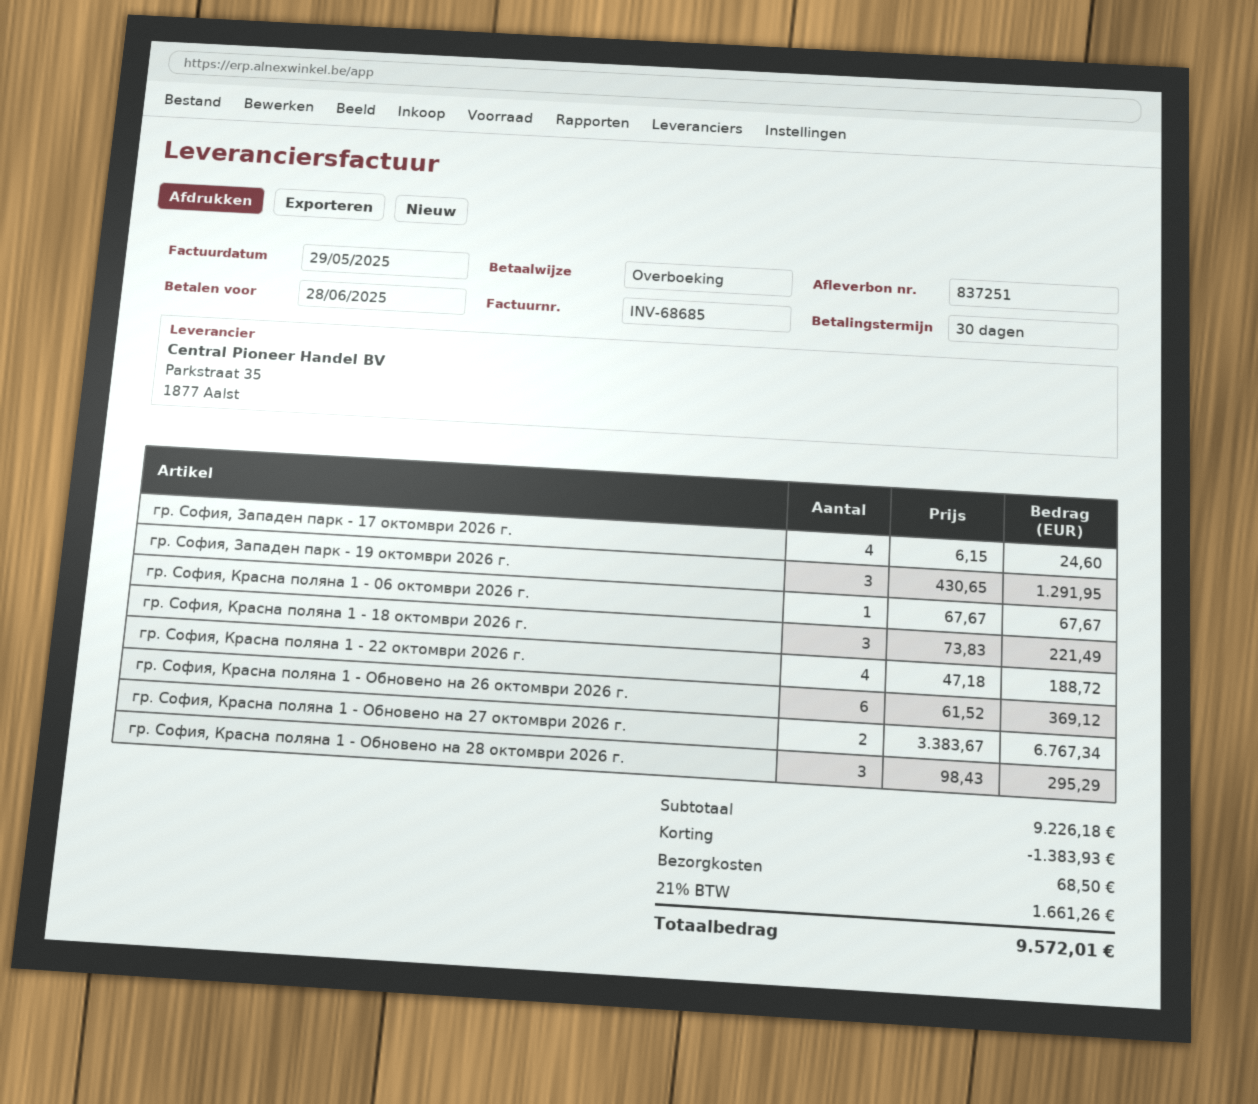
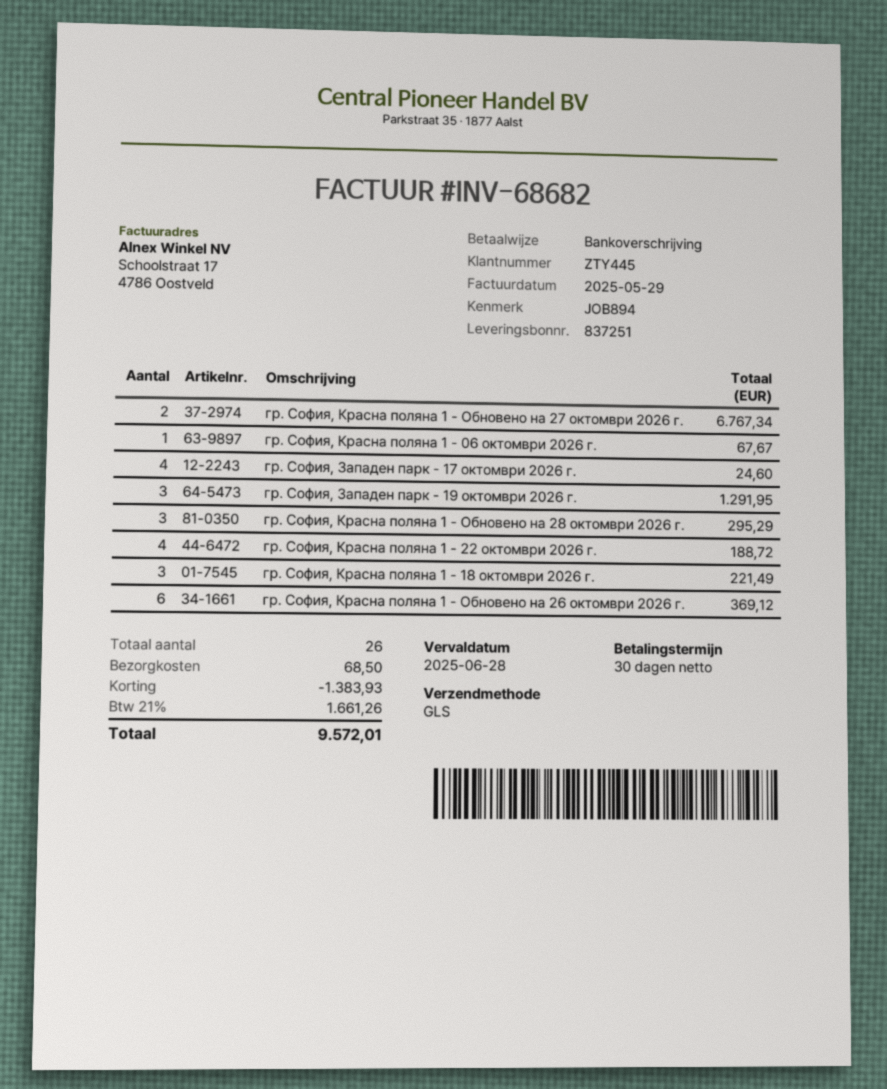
invoice number: INV-68685 -> INV-68682

